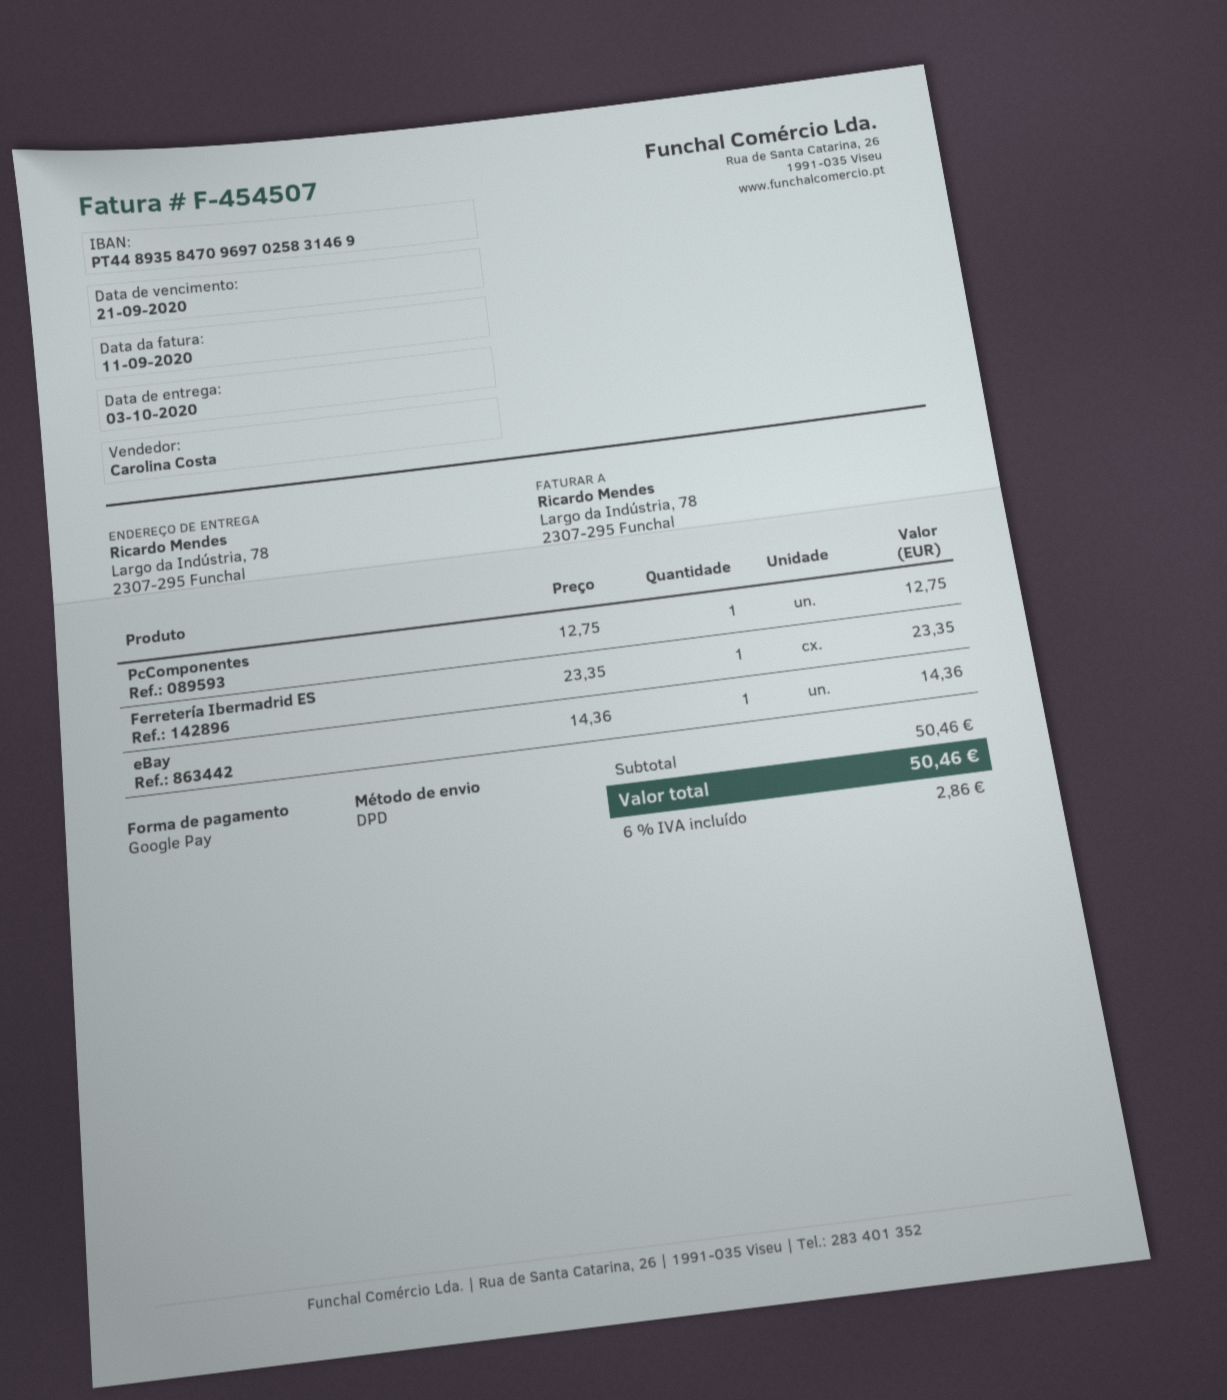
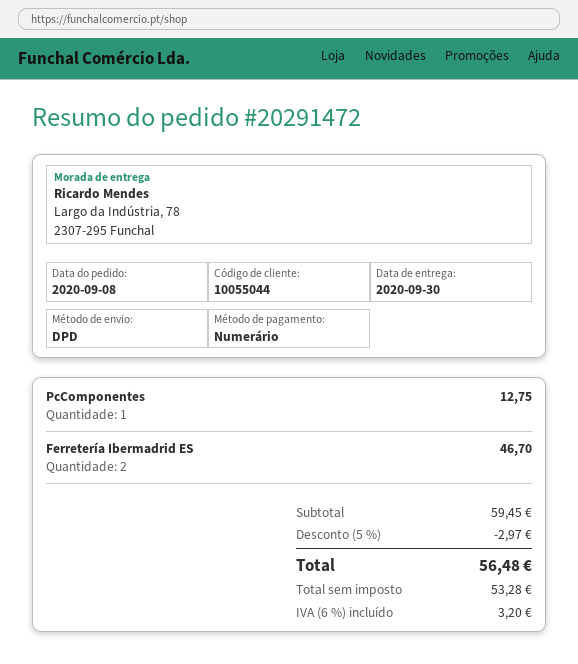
delivery date: 2020-10-03 -> 2020-09-30
payment method: Google Pay -> cash
Ferretería Ibermadrid ES: 1 for 23.35 -> 2 for 46.70
eBay: 1 for 14.36 -> none
subtotal: 50.46 -> 59.45
discount: none -> 5% = 2.97
tax: 6% = 2.86 -> 6% = 3.20
total: 50.46 -> 56.48

